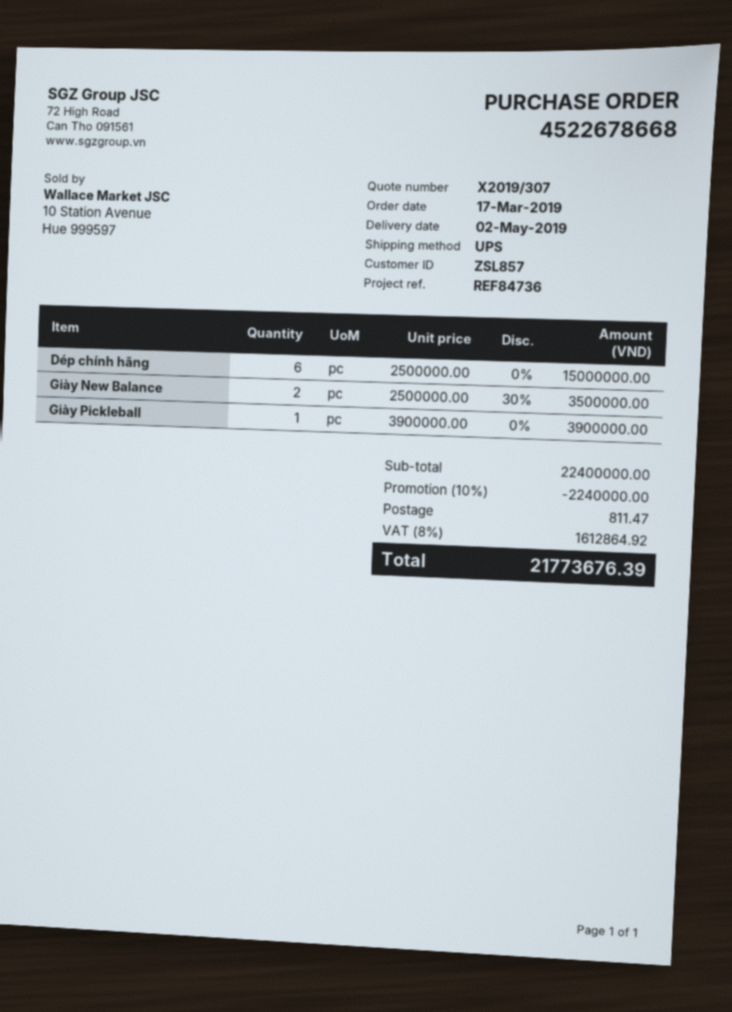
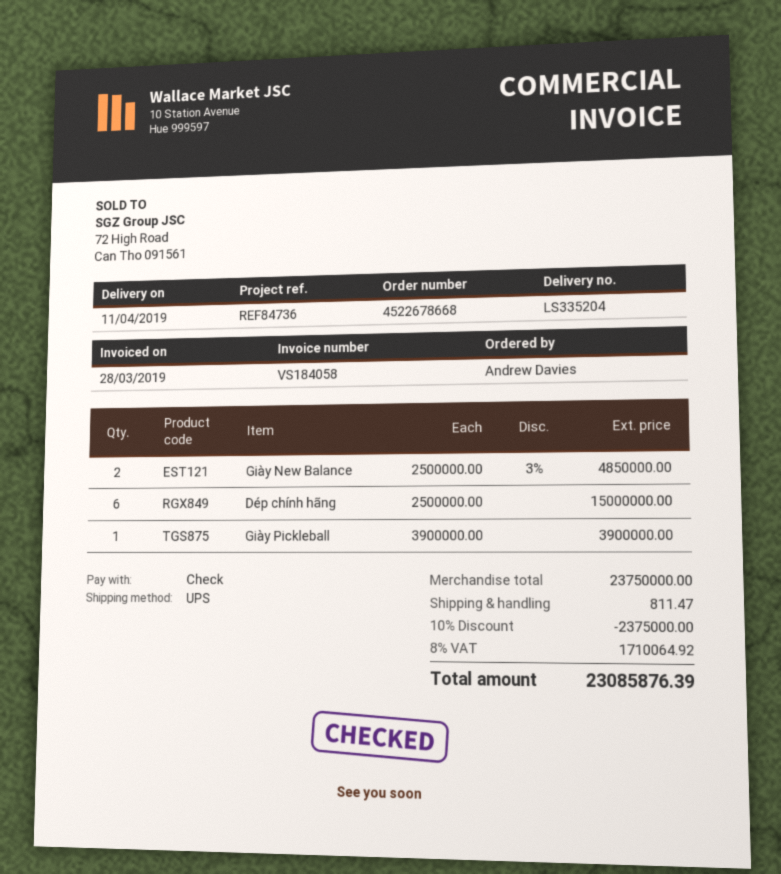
delivery date: 2019-05-02 -> 2019-04-11
Giày New Balance: 2 x 2500000.00 - 30% = 3500000.00 -> 2 x 2500000.00 - 3% = 4850000.00
subtotal: 22400000.00 -> 23750000.00
discount: 10% = 2240000.00 -> 10% = 2375000.00
tax: 8% = 1612864.92 -> 8% = 1710064.92
total: 21773676.39 -> 23085876.39

